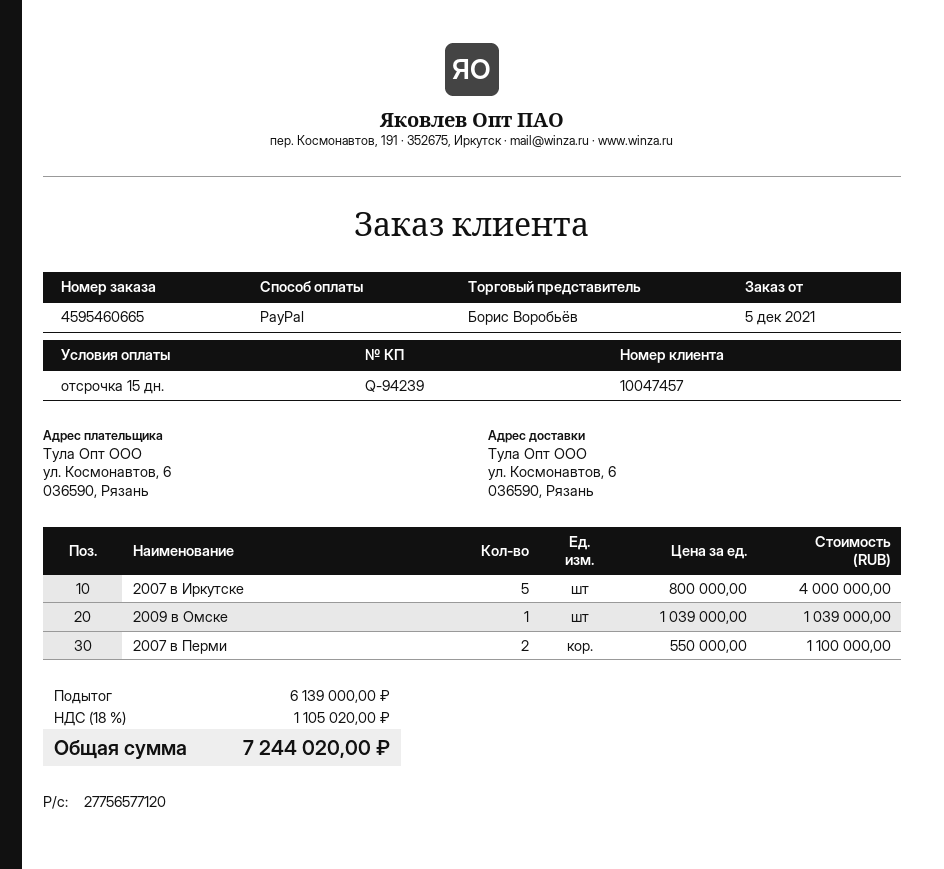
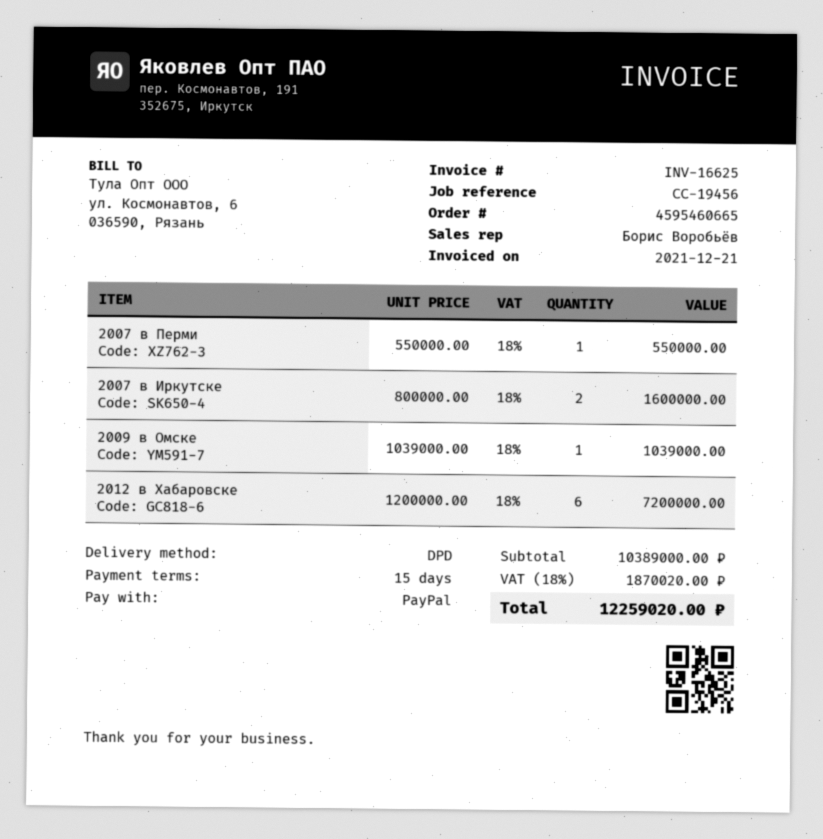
2007 в Иркутске: 5 x 800000.00 = 4000000.00 -> 2 x 800000.00 = 1600000.00
2007 в Перми: 2 x 550000.00 = 1100000.00 -> 1 x 550000.00 = 550000.00
2012 в Хабаровске: none -> 6 x 1200000.00 = 7200000.00
subtotal: 6139000.00 -> 10389000.00
tax: 18% = 1105020.00 -> 18% = 1870020.00
total: 7244020.00 -> 12259020.00

